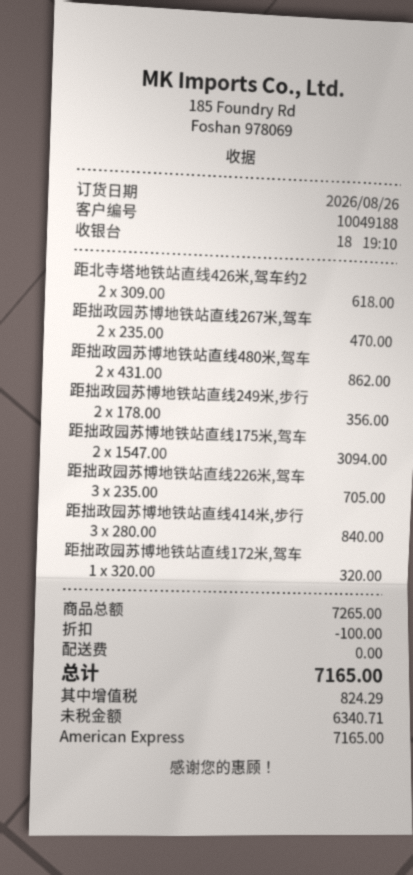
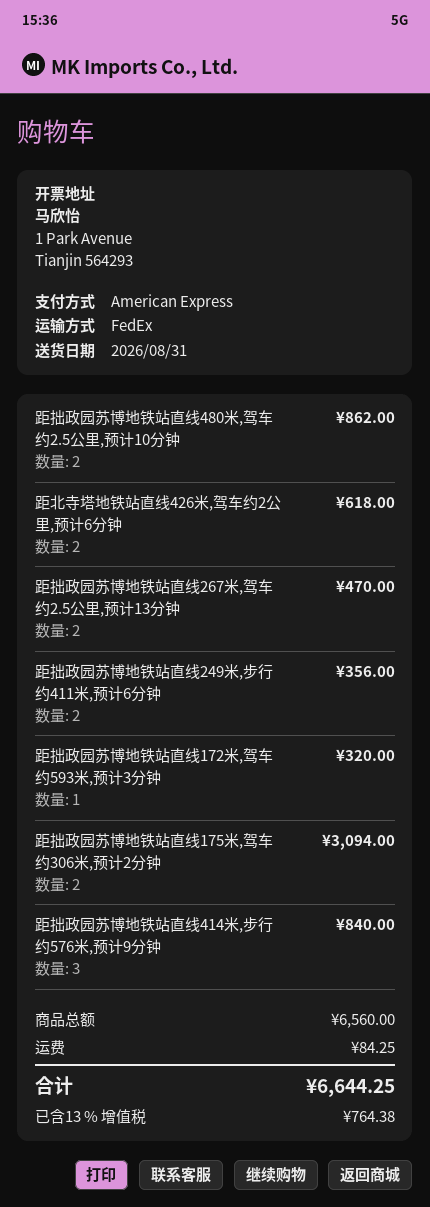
距拙政园苏博地铁站直线226米,驾车: 3 for 705.00 -> none
subtotal: 7265.00 -> 6560.00
discount: 100.00 -> none
shipping: 0.00 -> 84.25
tax: 824.29 -> 764.38
total: 7165.00 -> 6644.25

